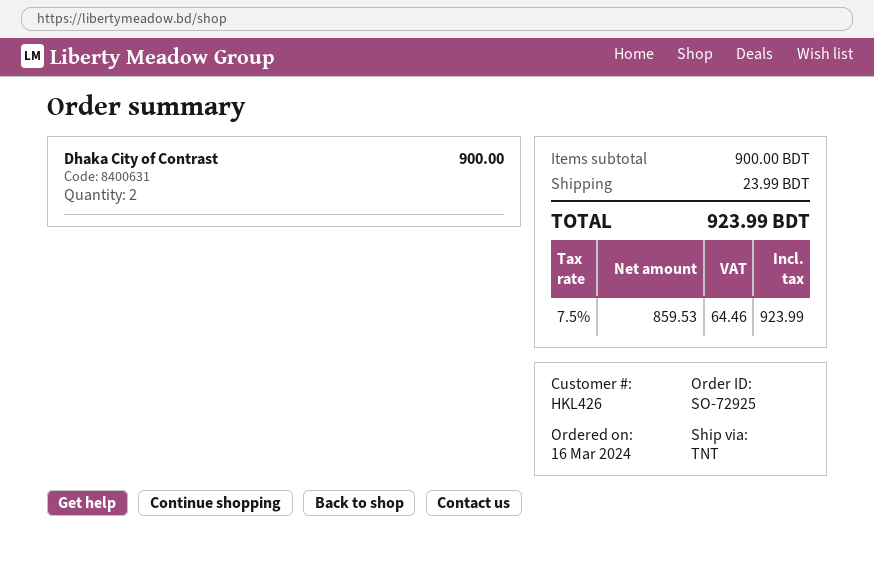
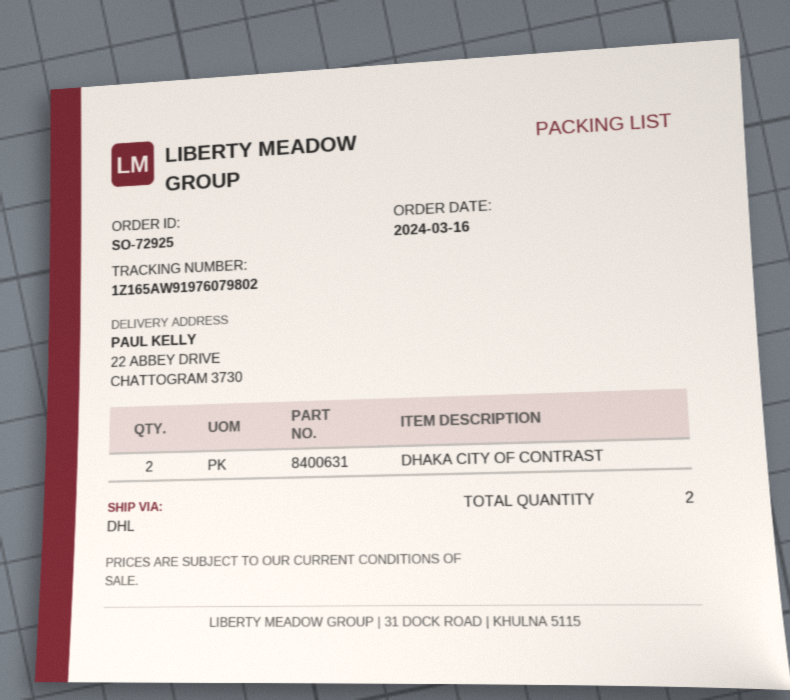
shipping method: TNT -> DHL

